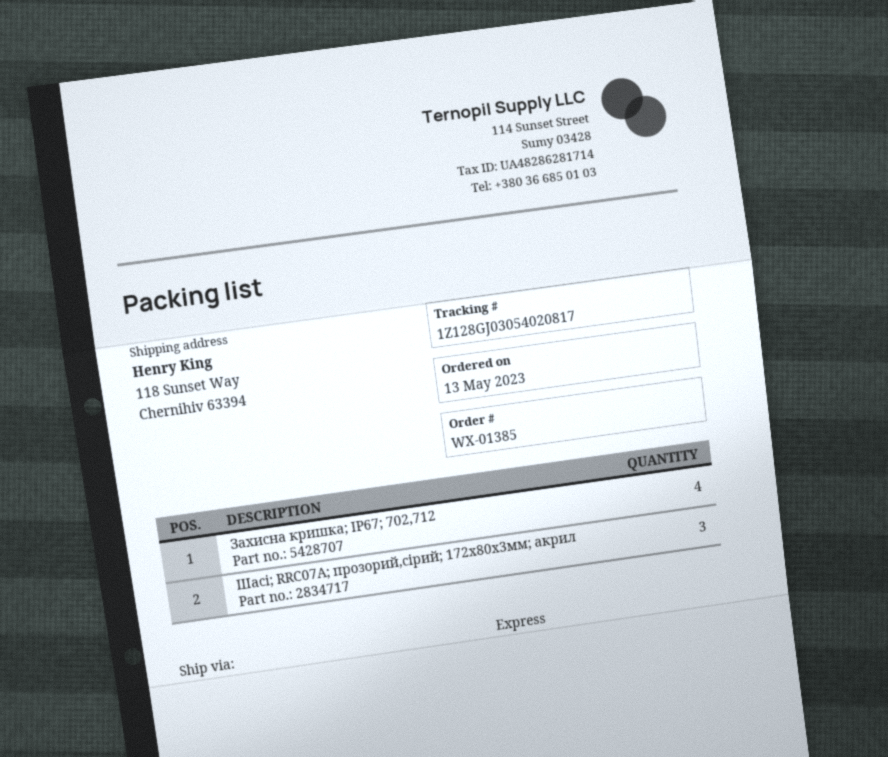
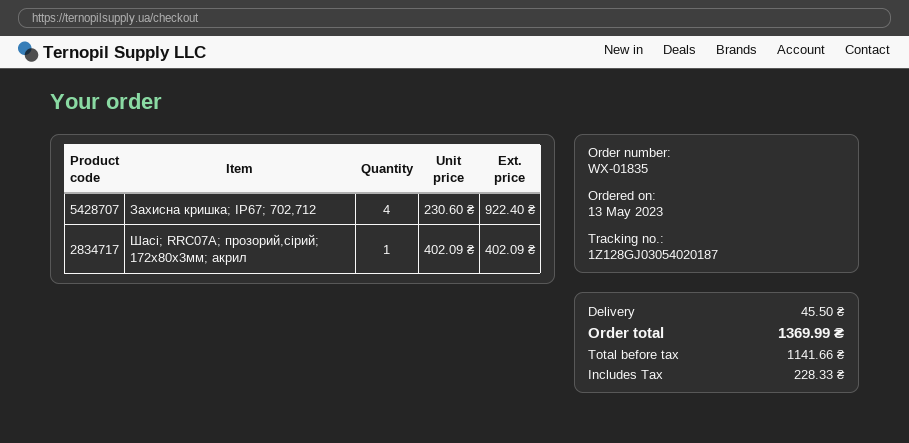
order number: WX-01385 -> WX-01835
tracking number: 1Z128GJ03054020817 -> 1Z128GJ03054020187
Шасі; RRC07A; прозорий,сірий; 172x80x3мм; акрил: 3 -> 1

